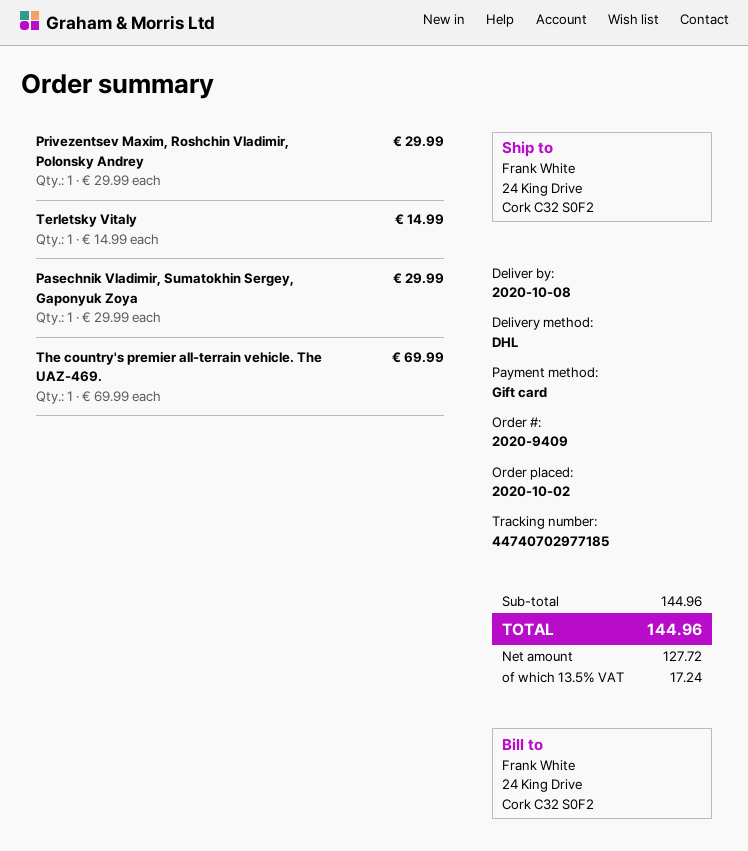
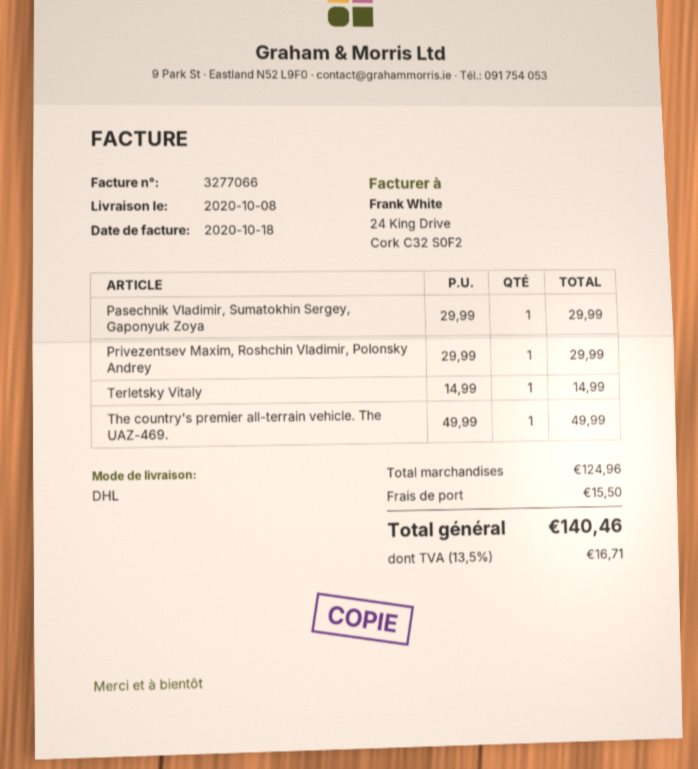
The country's premier all-terrain vehicle. The UAZ-469.: 1 x 69.99 = 69.99 -> 1 x 49.99 = 49.99
subtotal: 144.96 -> 124.96
shipping: none -> 15.50
tax: 13.5% = 17.24 -> 13.5% = 16.71
total: 144.96 -> 140.46

